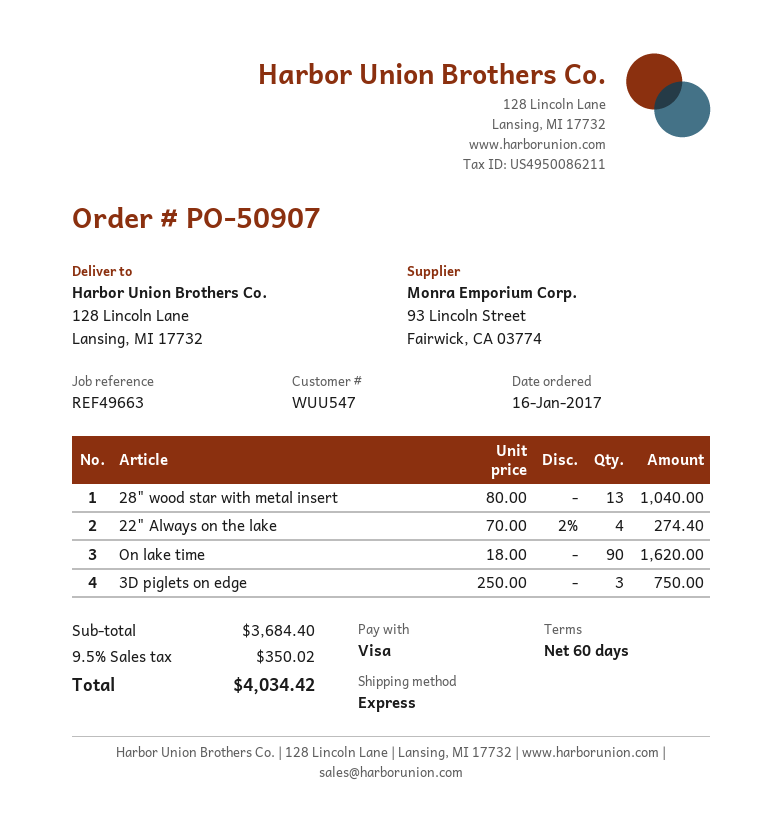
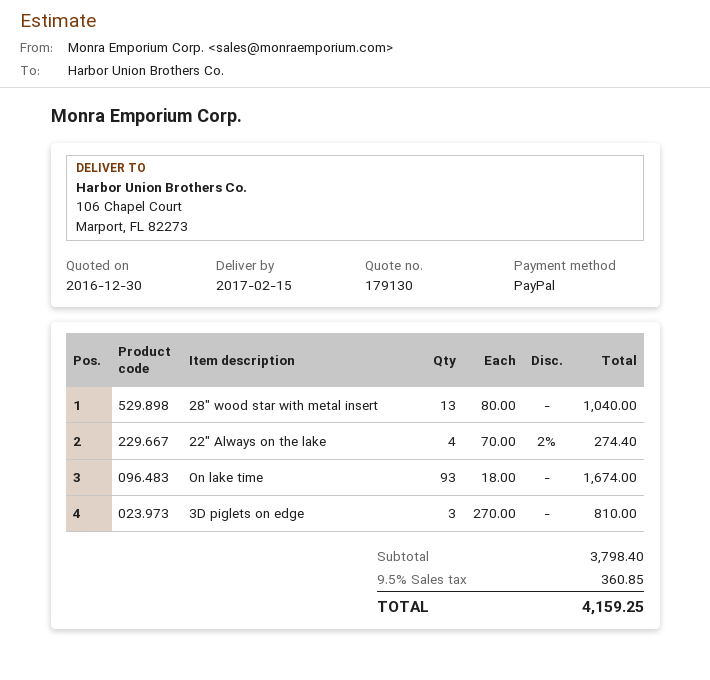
payment method: Visa -> PayPal
ship to: 128 Lincoln Lane, Lansing, MI 17732 -> 106 Chapel Court, Marport, FL 82273
On lake time: 90 x 18.00 = 1620.00 -> 93 x 18.00 = 1674.00
3D piglets on edge: 3 x 250.00 = 750.00 -> 3 x 270.00 = 810.00
subtotal: 3684.40 -> 3798.40
tax: 9.5% = 350.02 -> 9.5% = 360.85
total: 4034.42 -> 4159.25

